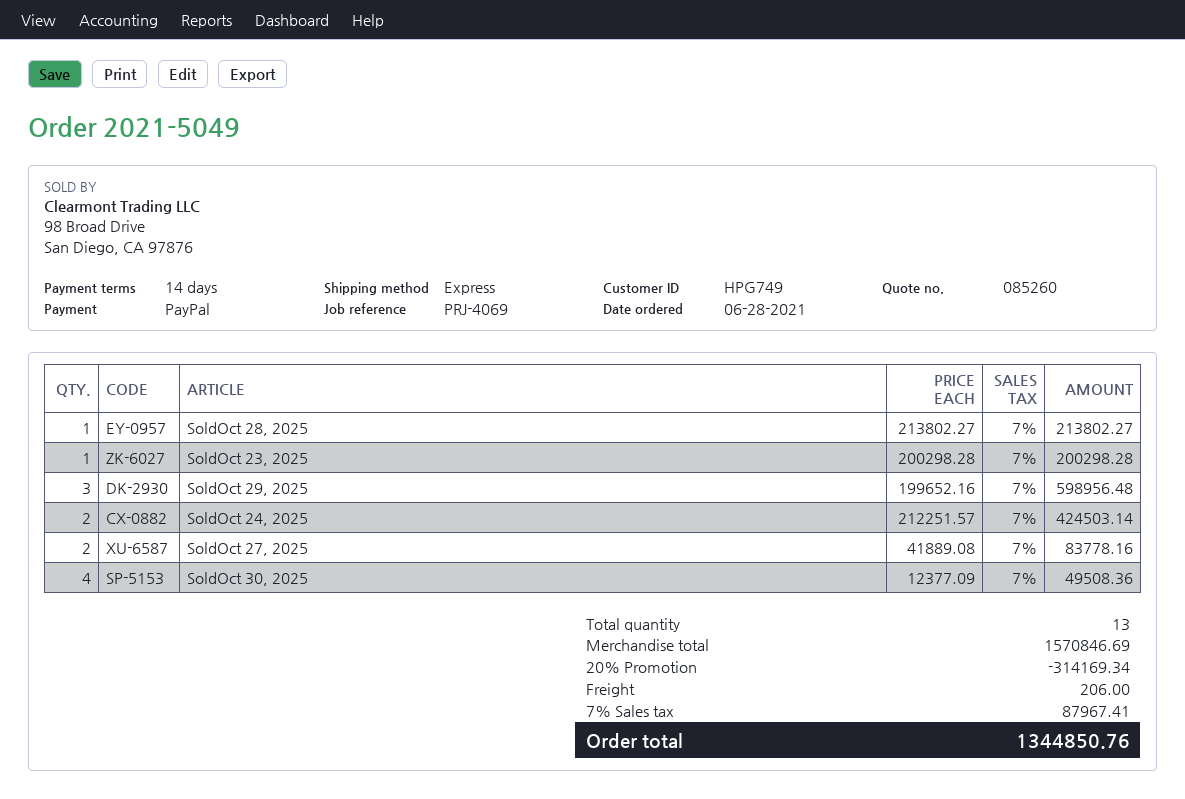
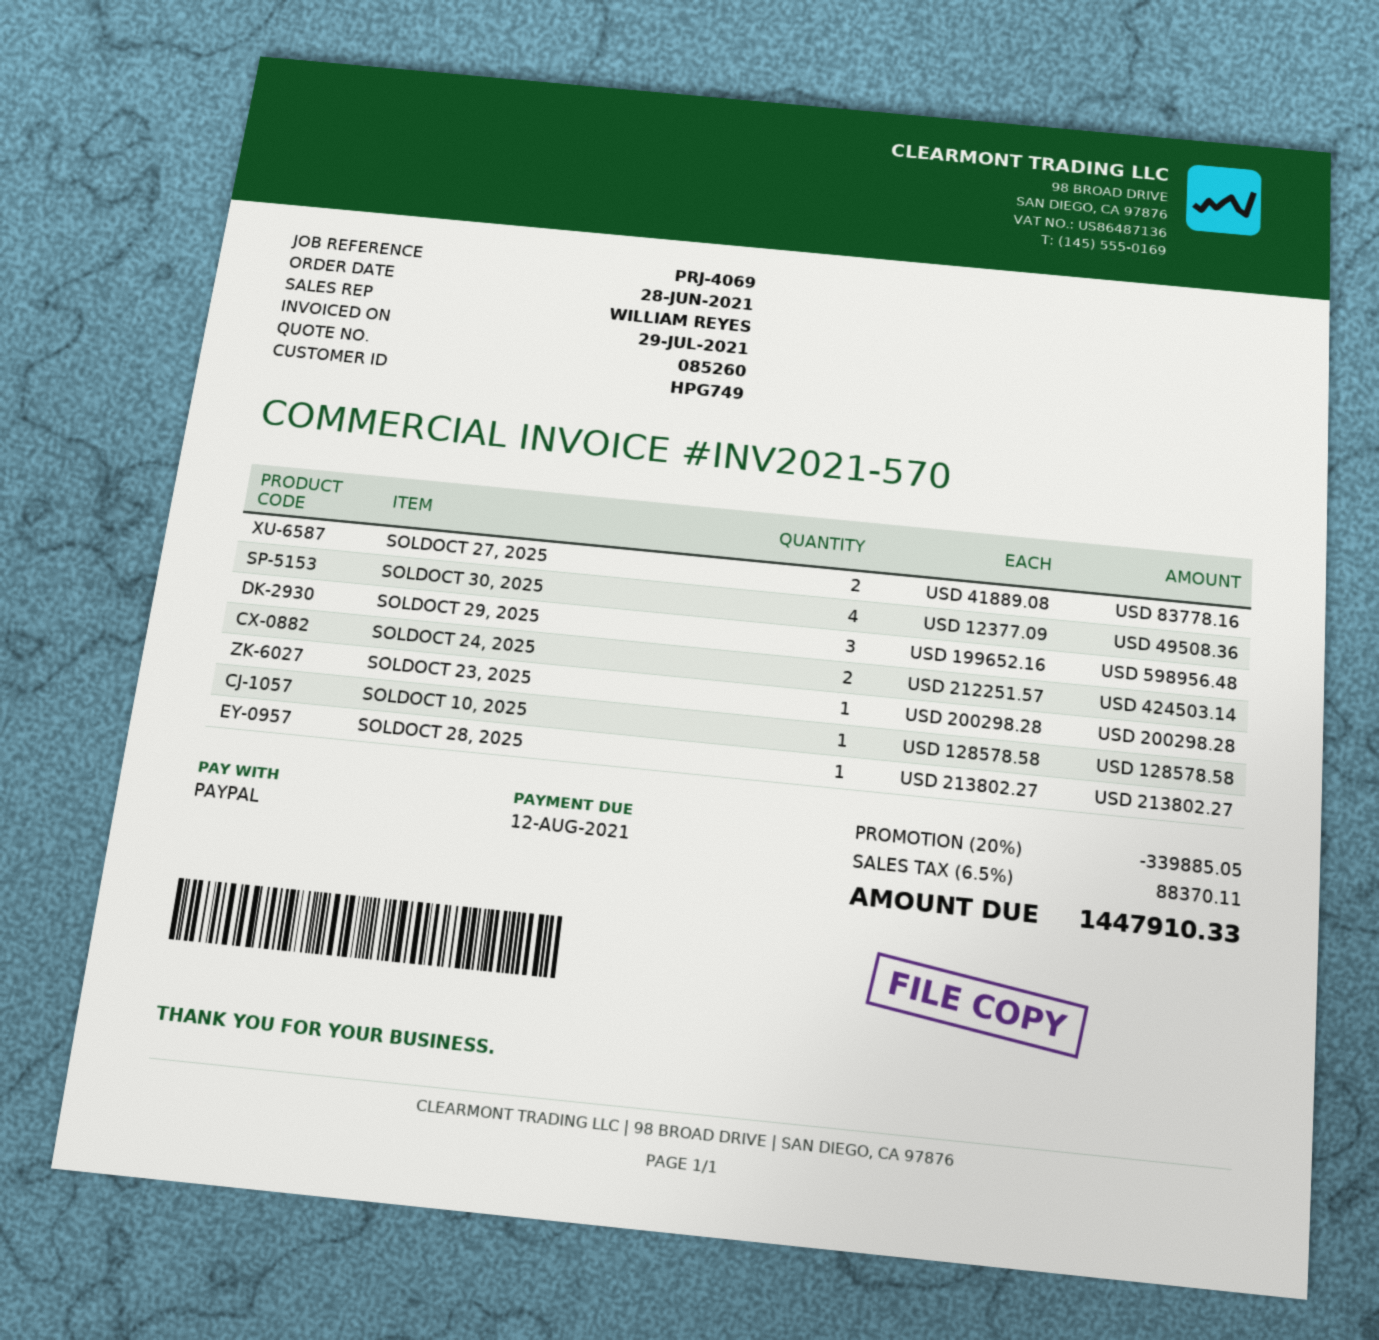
SOLDOCT 10, 2025: none -> 1 x 128578.58 = 128578.58
discount: 20% = 314169.34 -> 20% = 339885.05
shipping: 206.00 -> none
tax: 7% = 87967.41 -> 6.5% = 88370.11
total: 1344850.76 -> 1447910.33

